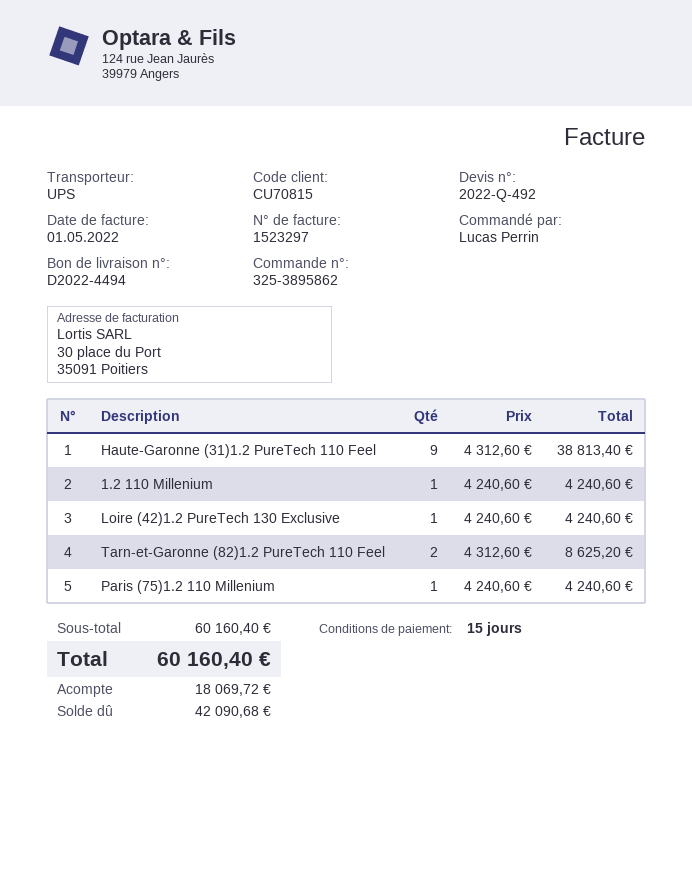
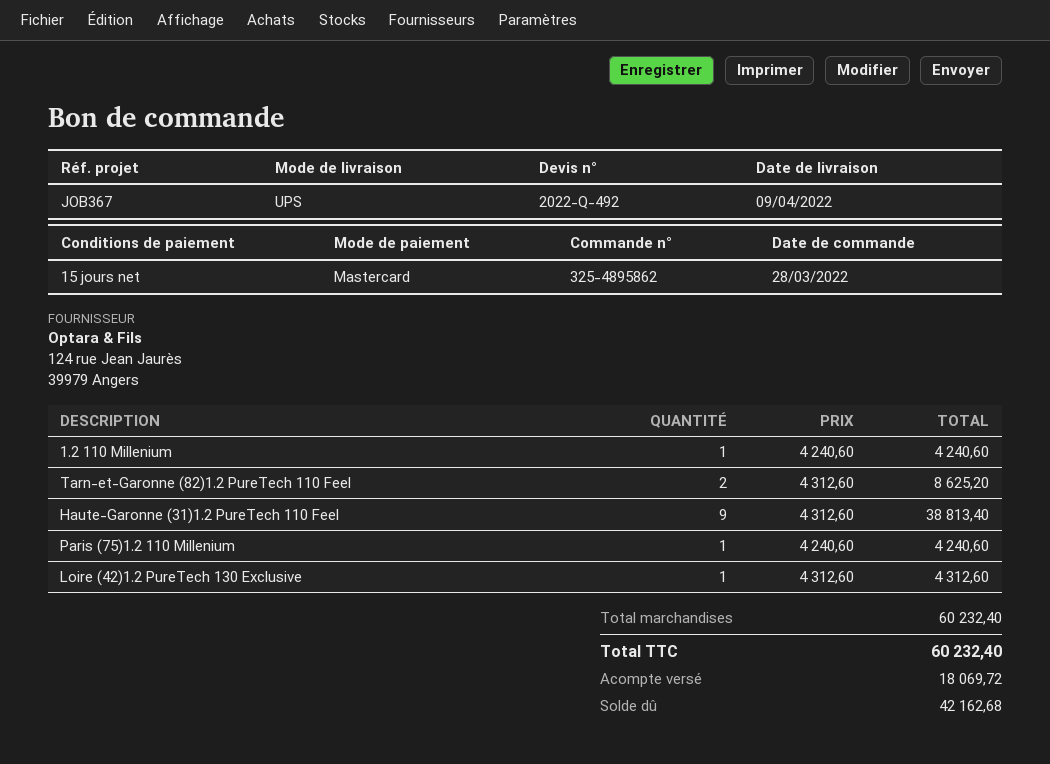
order number: 325-3895862 -> 325-4895862
Loire (42)1.2 PureTech 130 Exclusive: 1 x 4240.60 = 4240.60 -> 1 x 4312.60 = 4312.60
subtotal: 60160.40 -> 60232.40
total: 60160.40 -> 60232.40
balance: 42090.68 -> 42162.68

